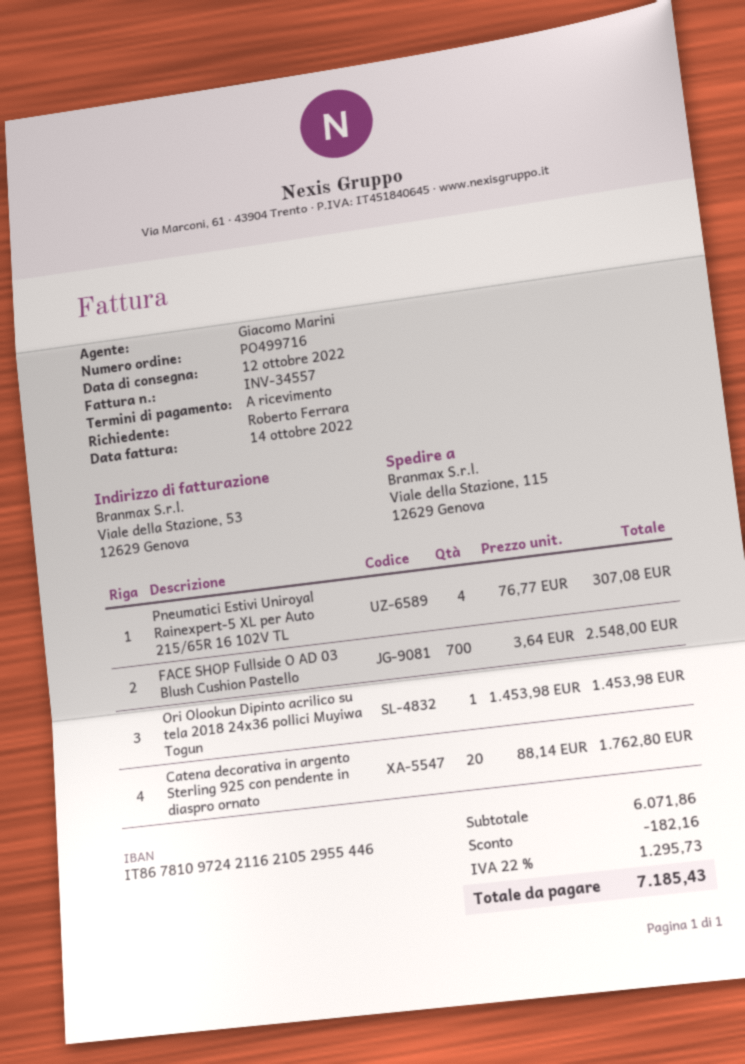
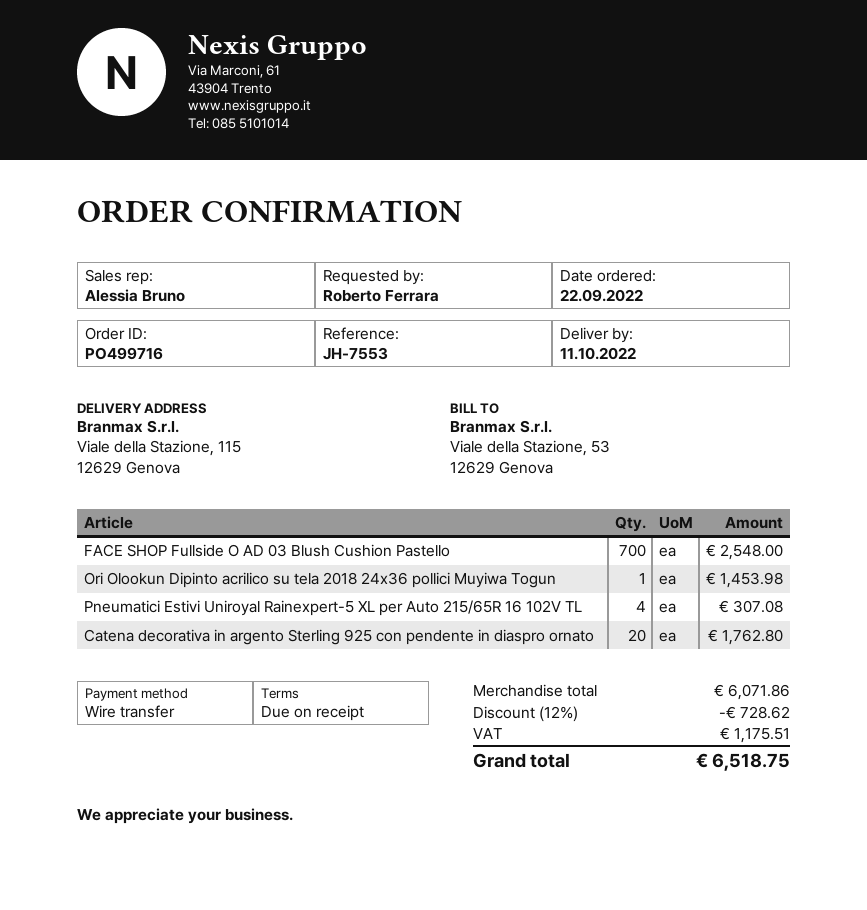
delivery date: 2022-10-12 -> 2022-10-11
sales rep: Giacomo Marini -> Alessia Bruno
discount: 182.16 -> 728.62
tax: 1295.73 -> 1175.51
total: 7185.43 -> 6518.75

